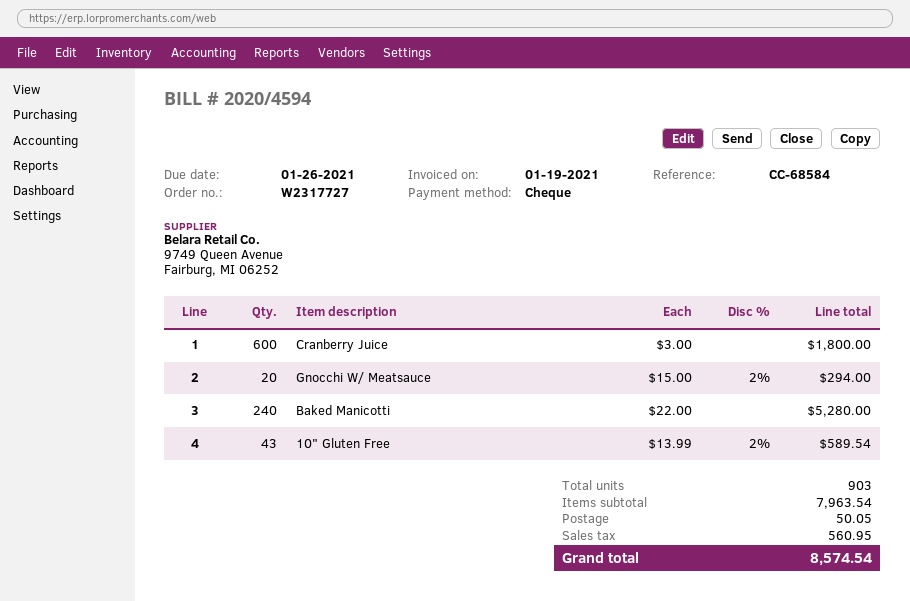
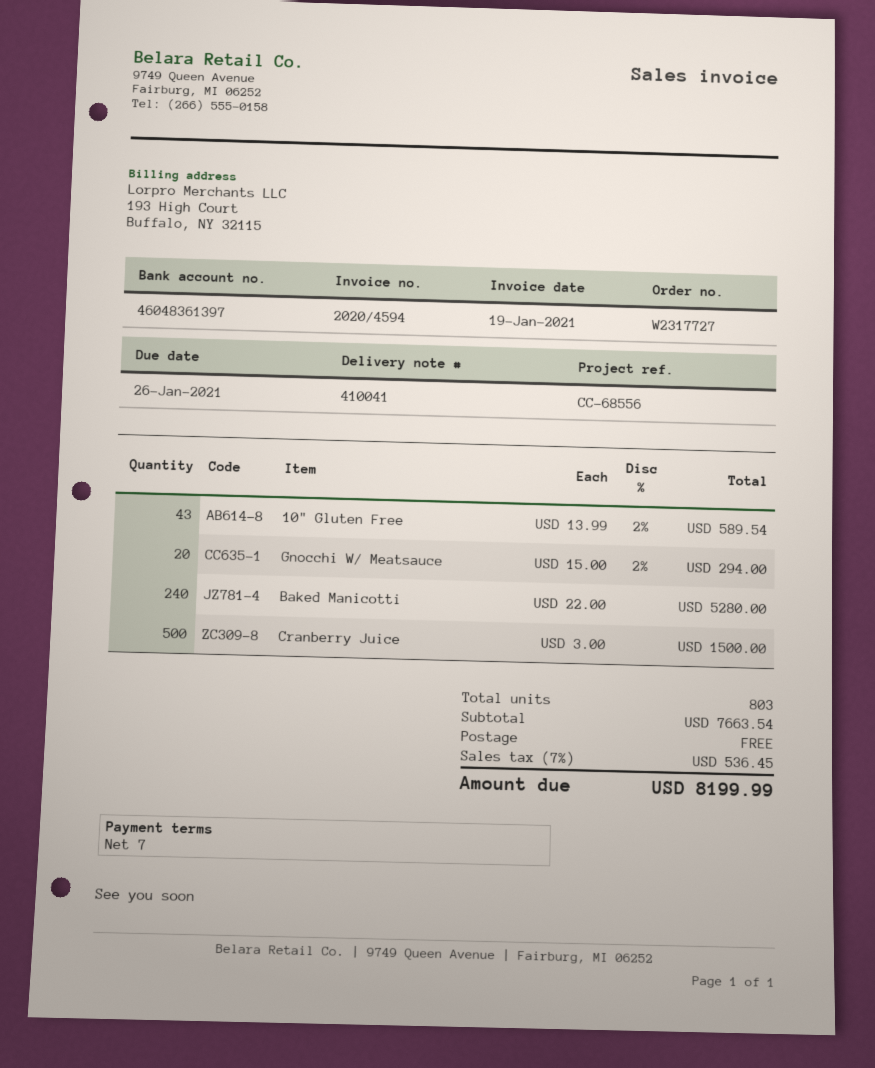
reference: CC-68584 -> CC-68556
Cranberry Juice: 600 x 3.00 = 1800.00 -> 500 x 3.00 = 1500.00
total quantity: 903 -> 803
subtotal: 7963.54 -> 7663.54
shipping: 50.05 -> 0.00
tax: 560.95 -> 536.45
total: 8574.54 -> 8199.99

